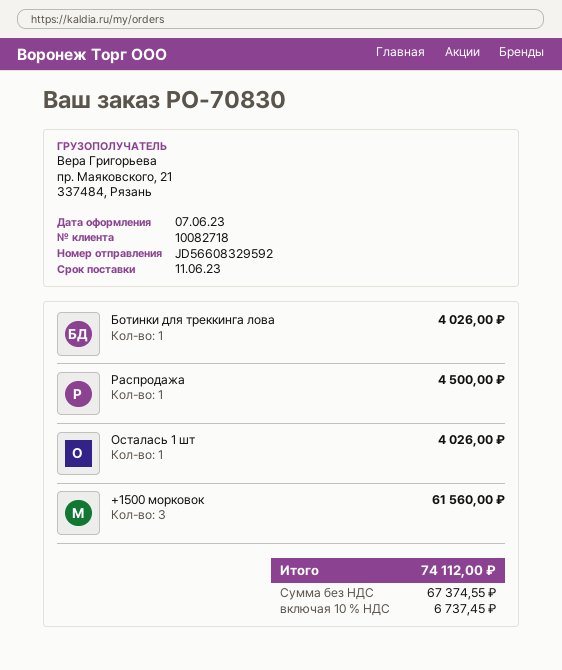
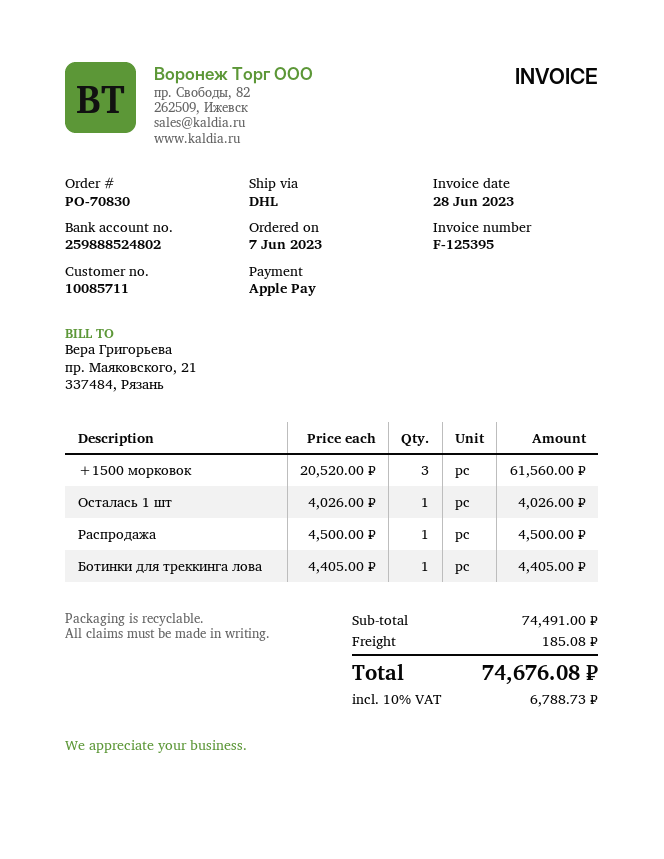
customer number: 10082718 -> 10085711
Ботинки для треккинга лова: 1 for 4026.00 -> 1 for 4405.00
shipping: none -> 185.08
tax: 10% = 6737.45 -> 10% = 6788.73
total: 74112.00 -> 74676.08

